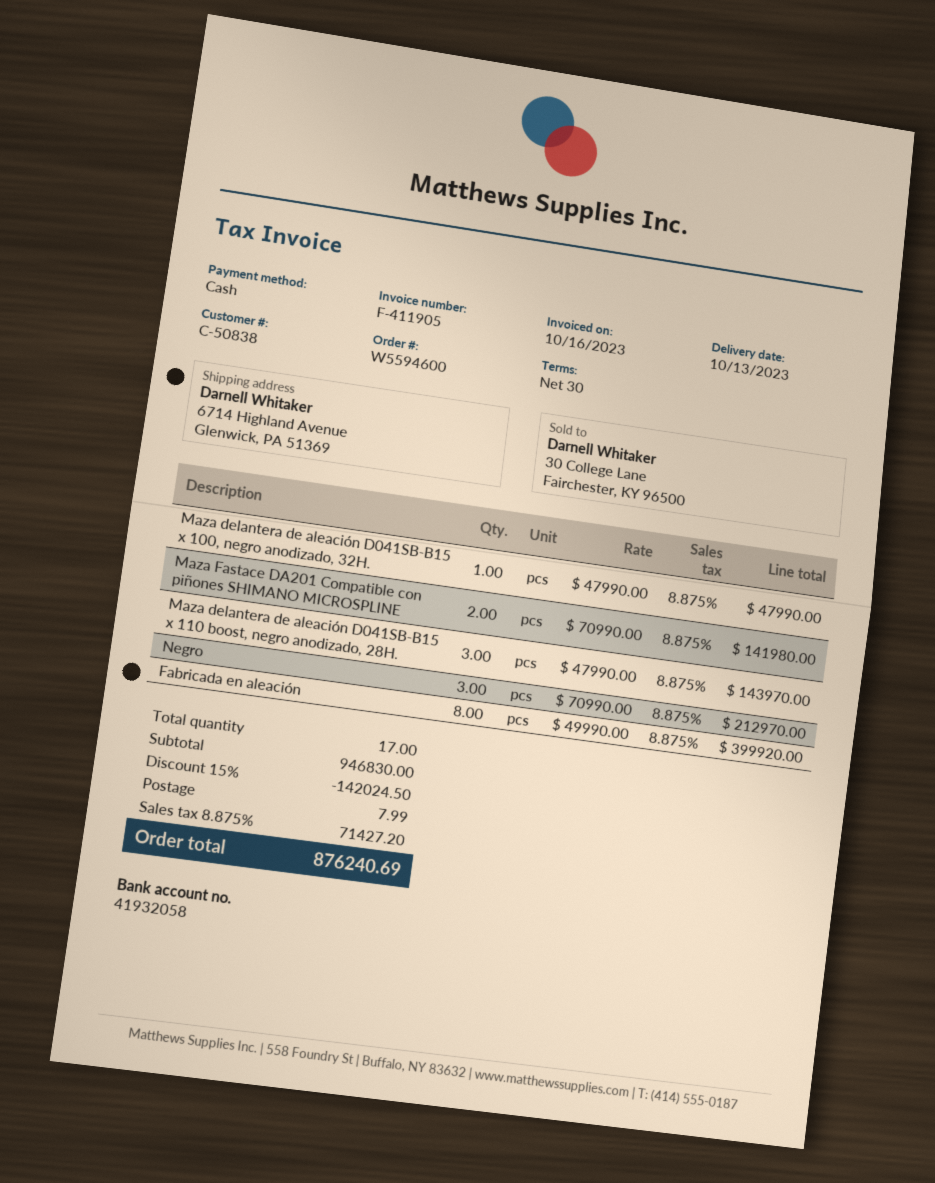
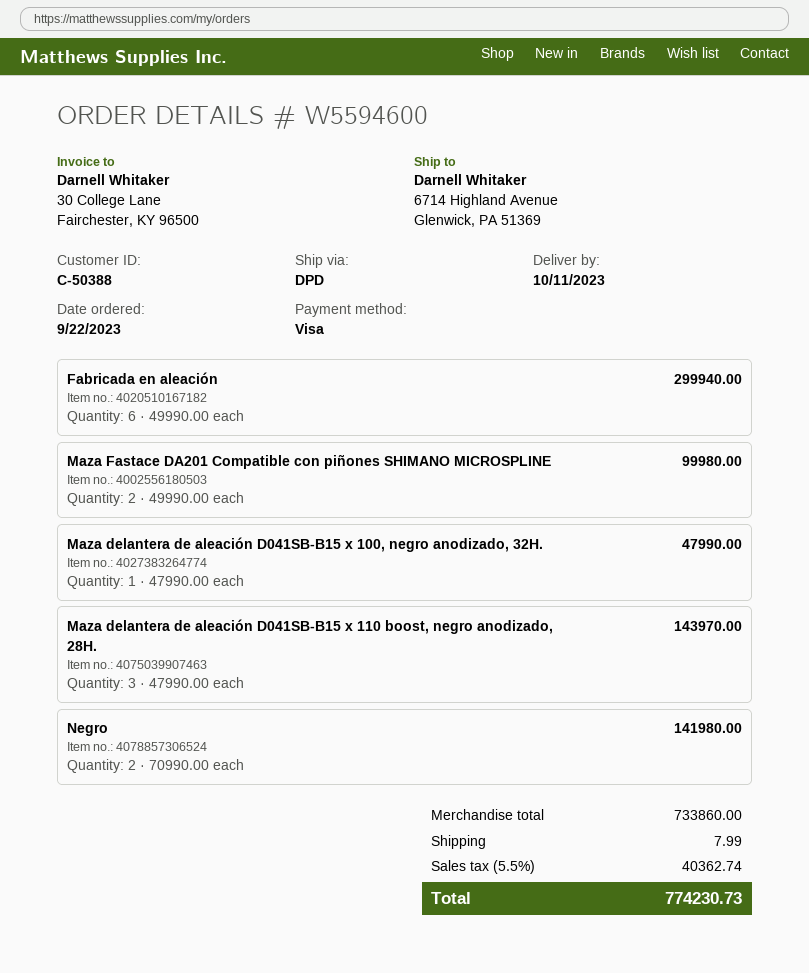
delivery date: 2023-10-13 -> 2023-10-11
customer number: C-50838 -> C-50388
payment method: cash -> Visa
Maza Fastace DA201 Compatible con piñones SHIMANO MICROSPLINE: 2 x 70990.00 = 141980.00 -> 2 x 49990.00 = 99980.00
Negro: 3 x 70990.00 = 212970.00 -> 2 x 70990.00 = 141980.00
Fabricada en aleación: 8 x 49990.00 = 399920.00 -> 6 x 49990.00 = 299940.00
subtotal: 946830.00 -> 733860.00
discount: 15% = 142024.50 -> none
tax: 8.875% = 71427.20 -> 5.5% = 40362.74
total: 876240.69 -> 774230.73

